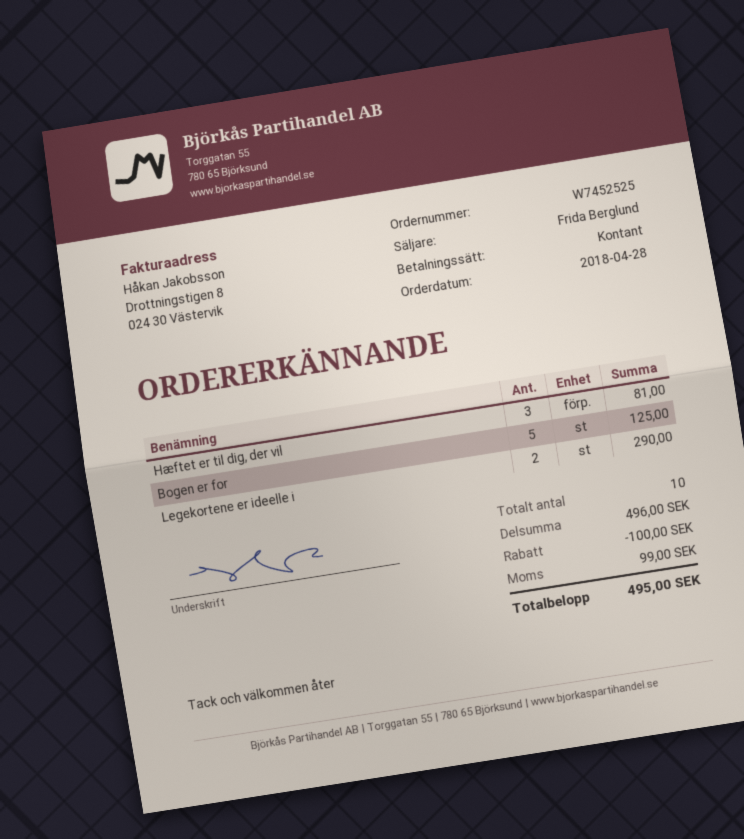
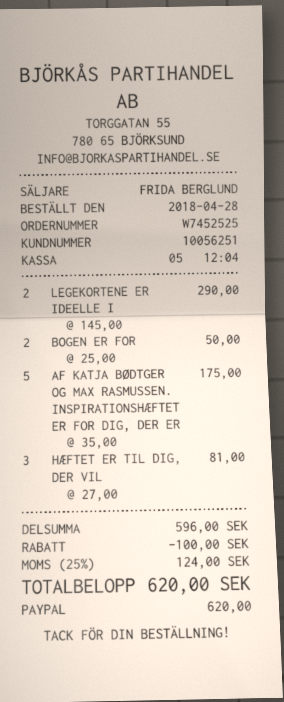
payment method: cash -> PayPal
Bogen er for: 5 for 125.00 -> 2 for 50.00
AF KATJA BØDTGER OG MAX RASMUSSEN. INSPIRATIONSHÆFTET ER FOR DIG, DER ER: none -> 5 for 175.00
subtotal: 496.00 -> 596.00
tax: 99.00 -> 124.00
total: 495.00 -> 620.00

